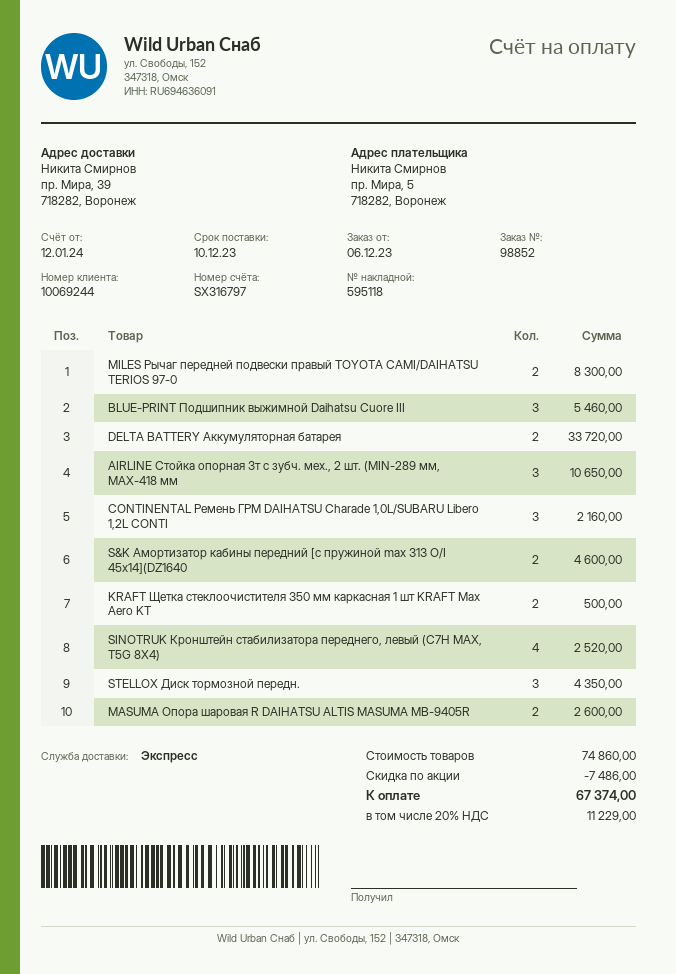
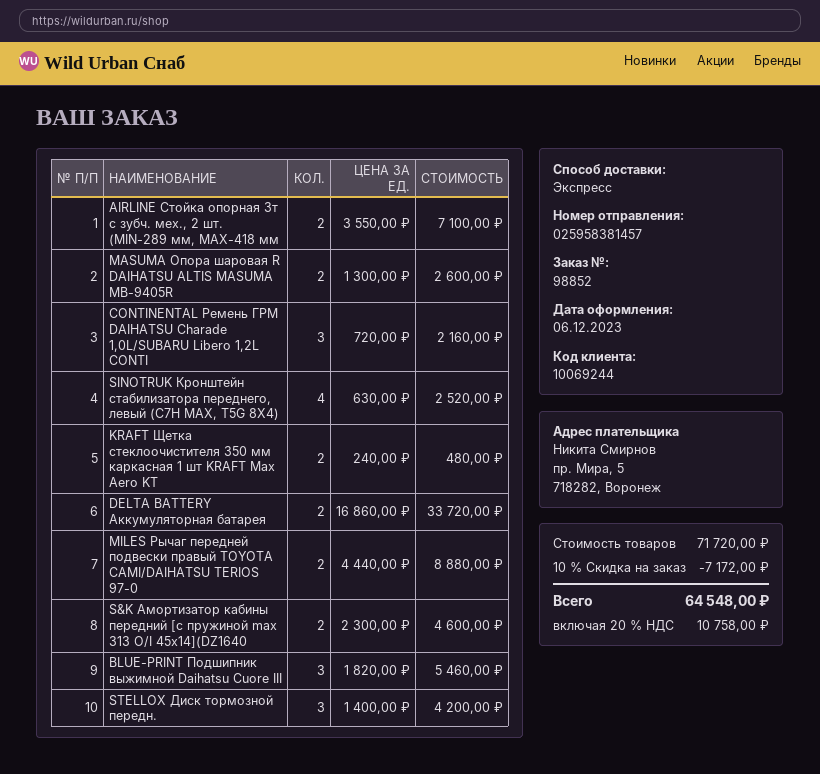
MILES Рычаг передней подвески правый TOYOTA CAMI/DAIHATSU TERIOS 97-0: 2 for 8300.00 -> 2 for 8880.00
AIRLINE Стойка опорная 3т с зубч. мех., 2 шт. (MIN-289 мм, MAX-418 мм: 3 for 10650.00 -> 2 for 7100.00
KRAFT Щетка стеклоочистителя 350 мм каркасная 1 шт KRAFT Max Aero KT: 2 for 500.00 -> 2 for 480.00
STELLOX Диск тормозной передн.: 3 for 4350.00 -> 3 for 4200.00
subtotal: 74860.00 -> 71720.00
discount: 7486.00 -> 7172.00
tax: 20% = 11229.00 -> 20% = 10758.00
total: 67374.00 -> 64548.00

